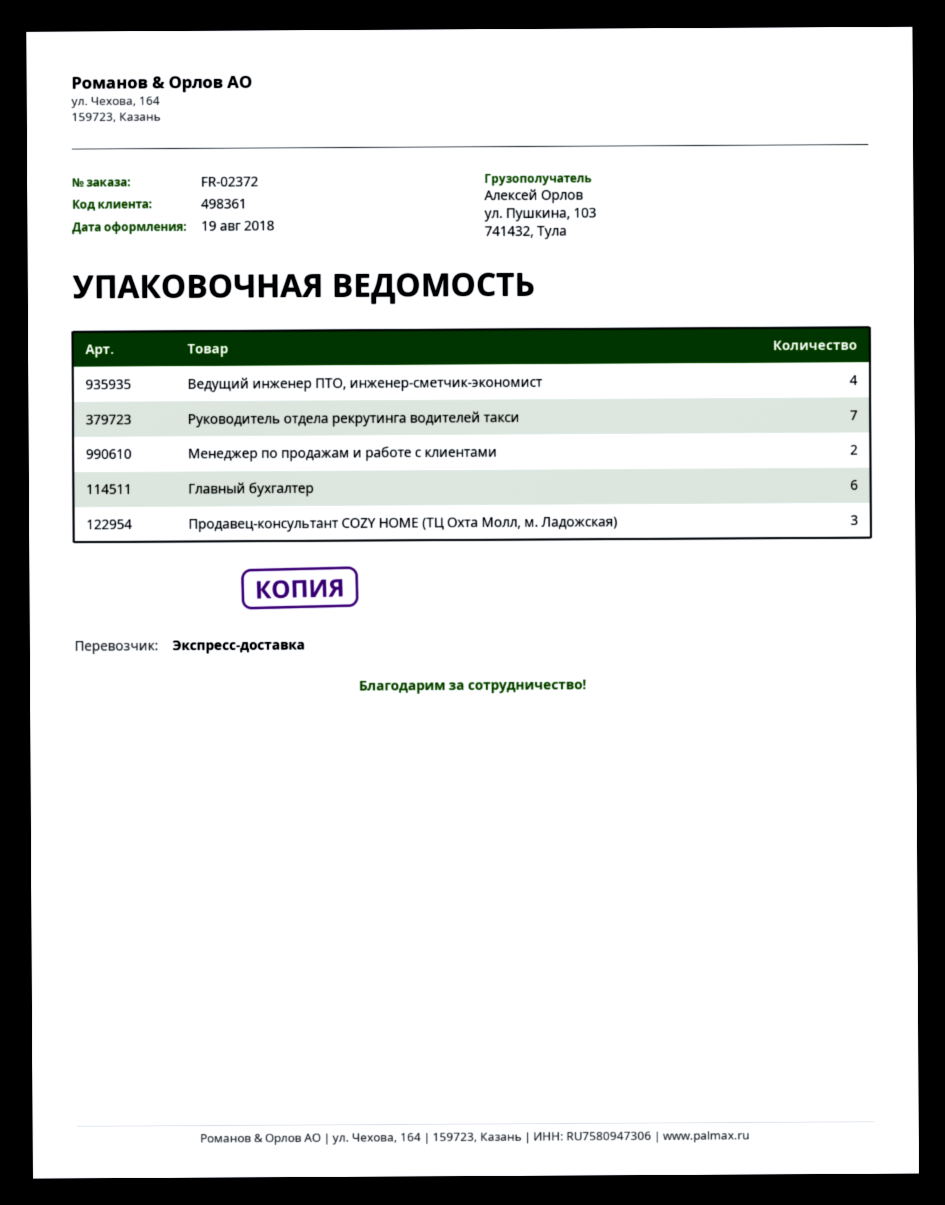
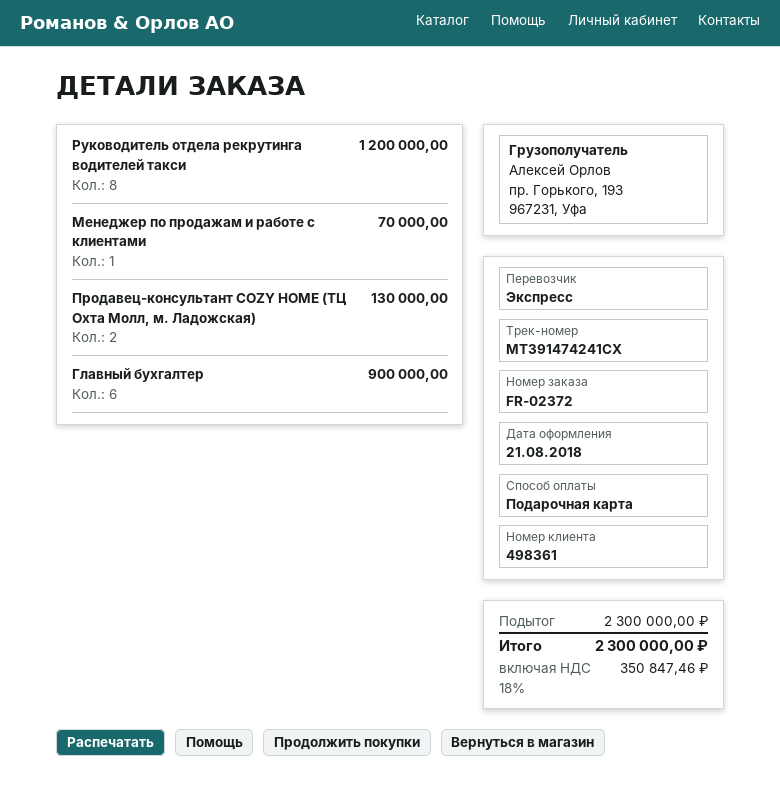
order date: 2018-08-19 -> 2018-08-21
ship to: ул. Пушкина, 103, 741432, Тула -> пр. Горького, 193, 967231, Уфа
Ведущий инженер ПТО, инженер-сметчик-экономист: 4 -> none
Руководитель отдела рекрутинга водителей такси: 7 -> 8
Менеджер по продажам и работе с клиентами: 2 -> 1
Продавец-консультант COZY HOME (ТЦ Охта Молл, м. Ладожская): 3 -> 2

